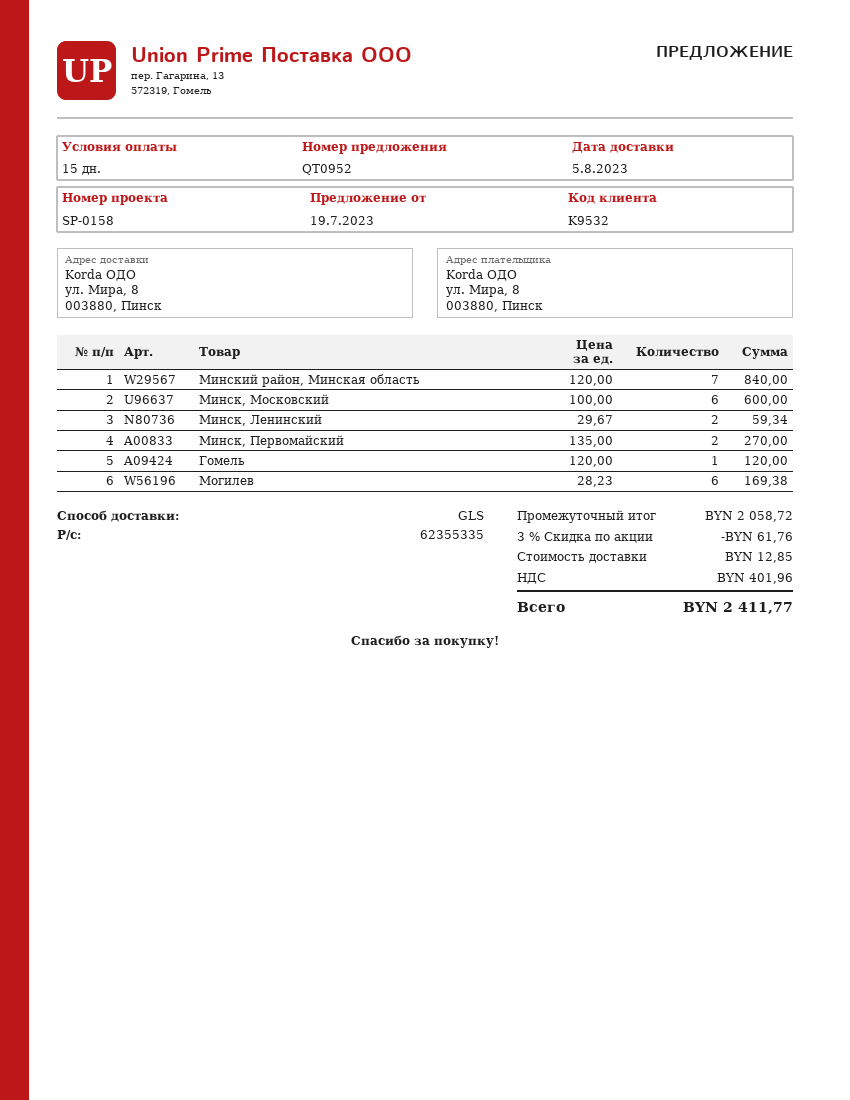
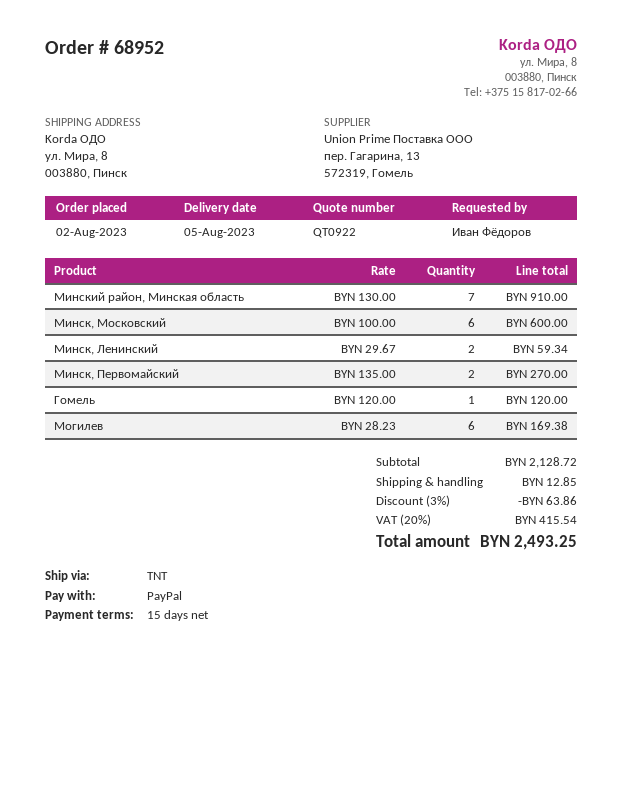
quote number: QT0952 -> QT0922
shipping method: GLS -> TNT
Минский район, Минская область: 7 x 120.00 = 840.00 -> 7 x 130.00 = 910.00
subtotal: 2058.72 -> 2128.72
discount: 3% = 61.76 -> 3% = 63.86
tax: 401.96 -> 415.54
total: 2411.77 -> 2493.25

